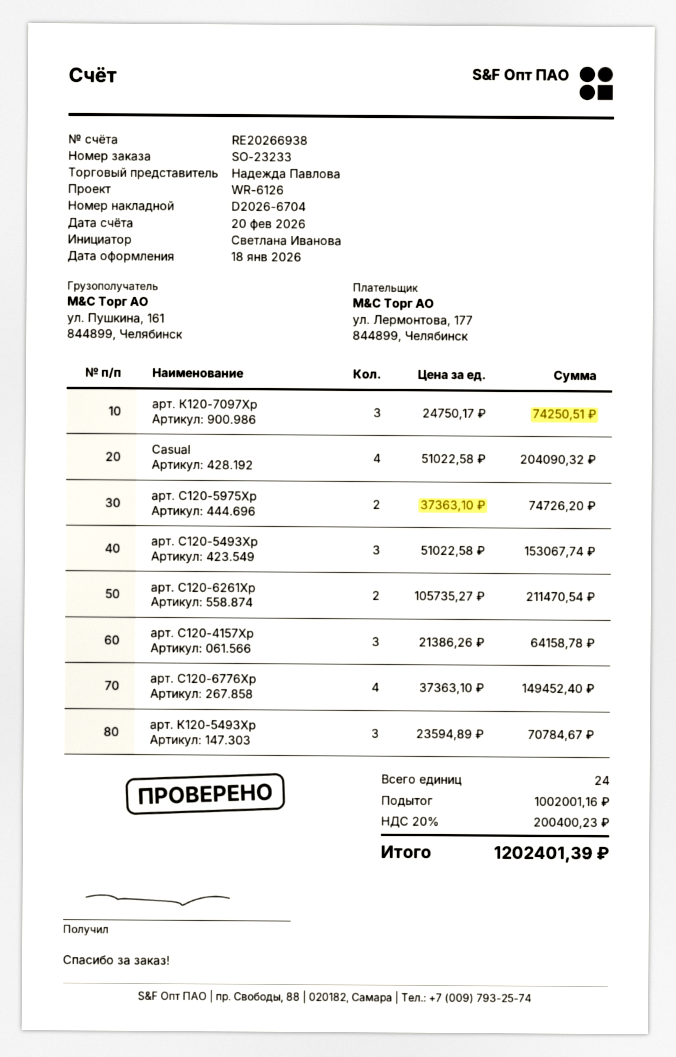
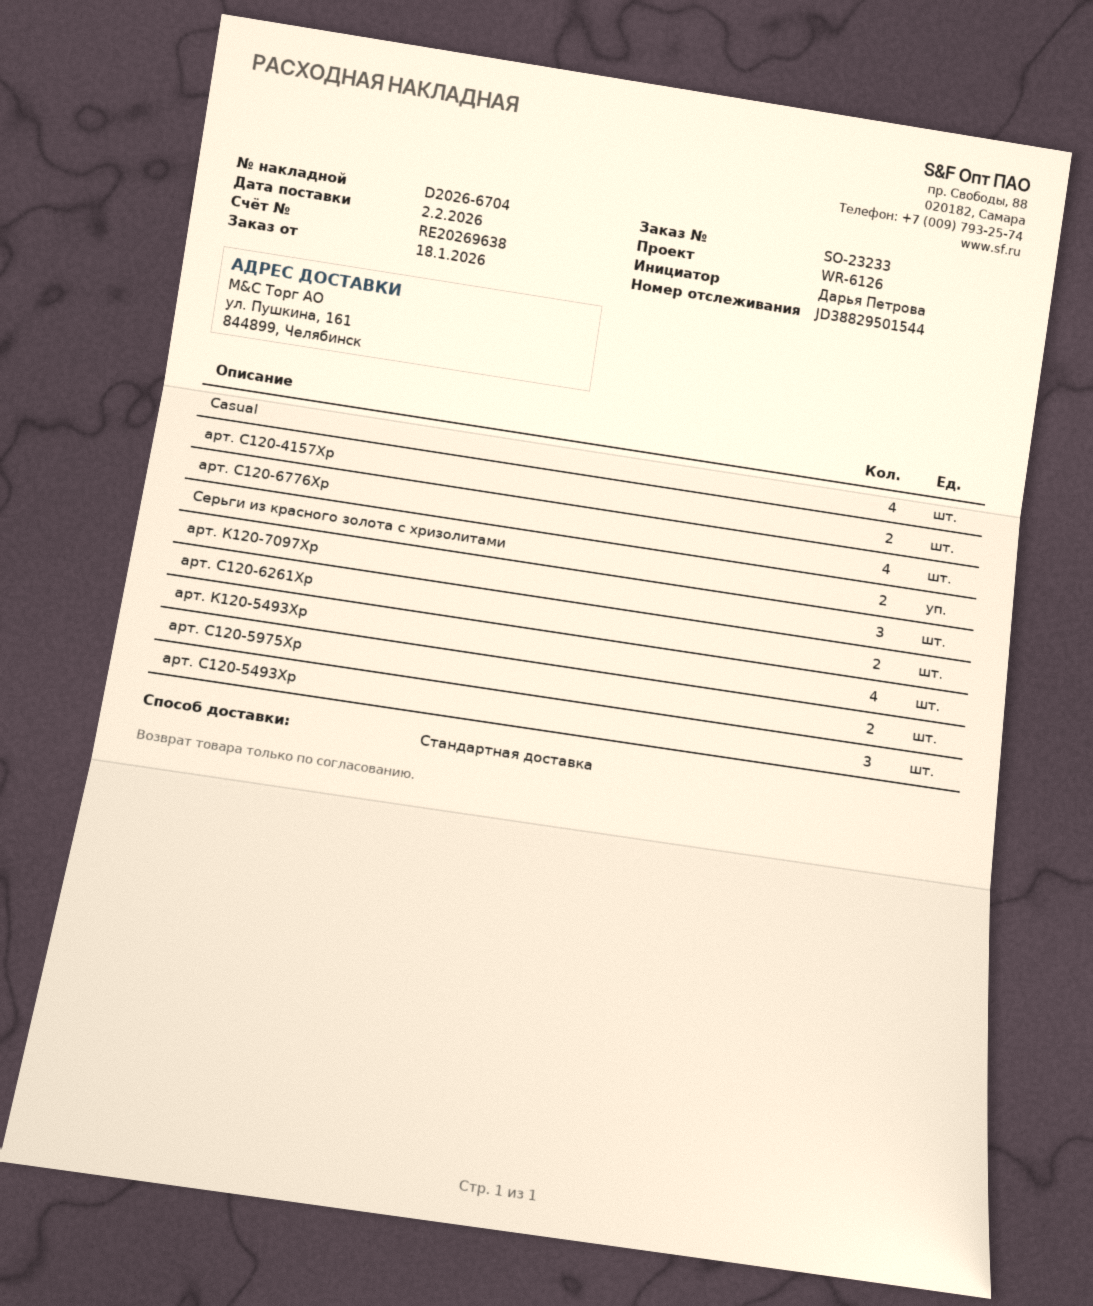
invoice number: RE20266938 -> RE20269638
ordered by: Светлана Иванова -> Дарья Петрова
арт. С120-4157Хр: 3 -> 2
арт. К120-5493Хр: 3 -> 4
Серьги из красного золота с хризолитами: none -> 2

